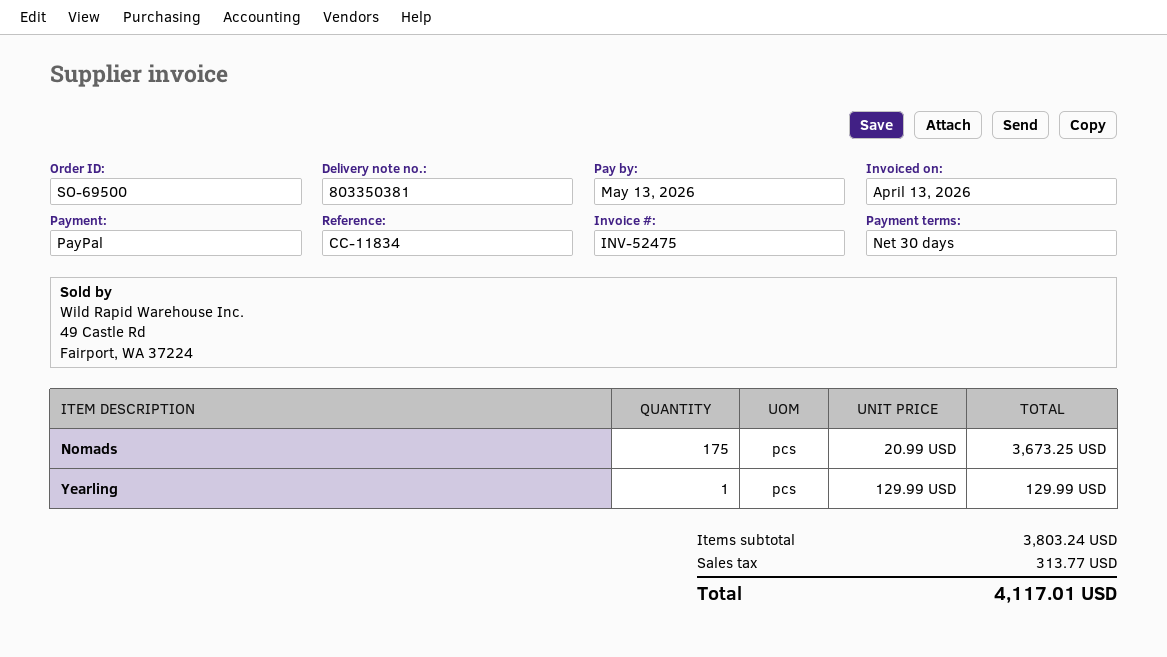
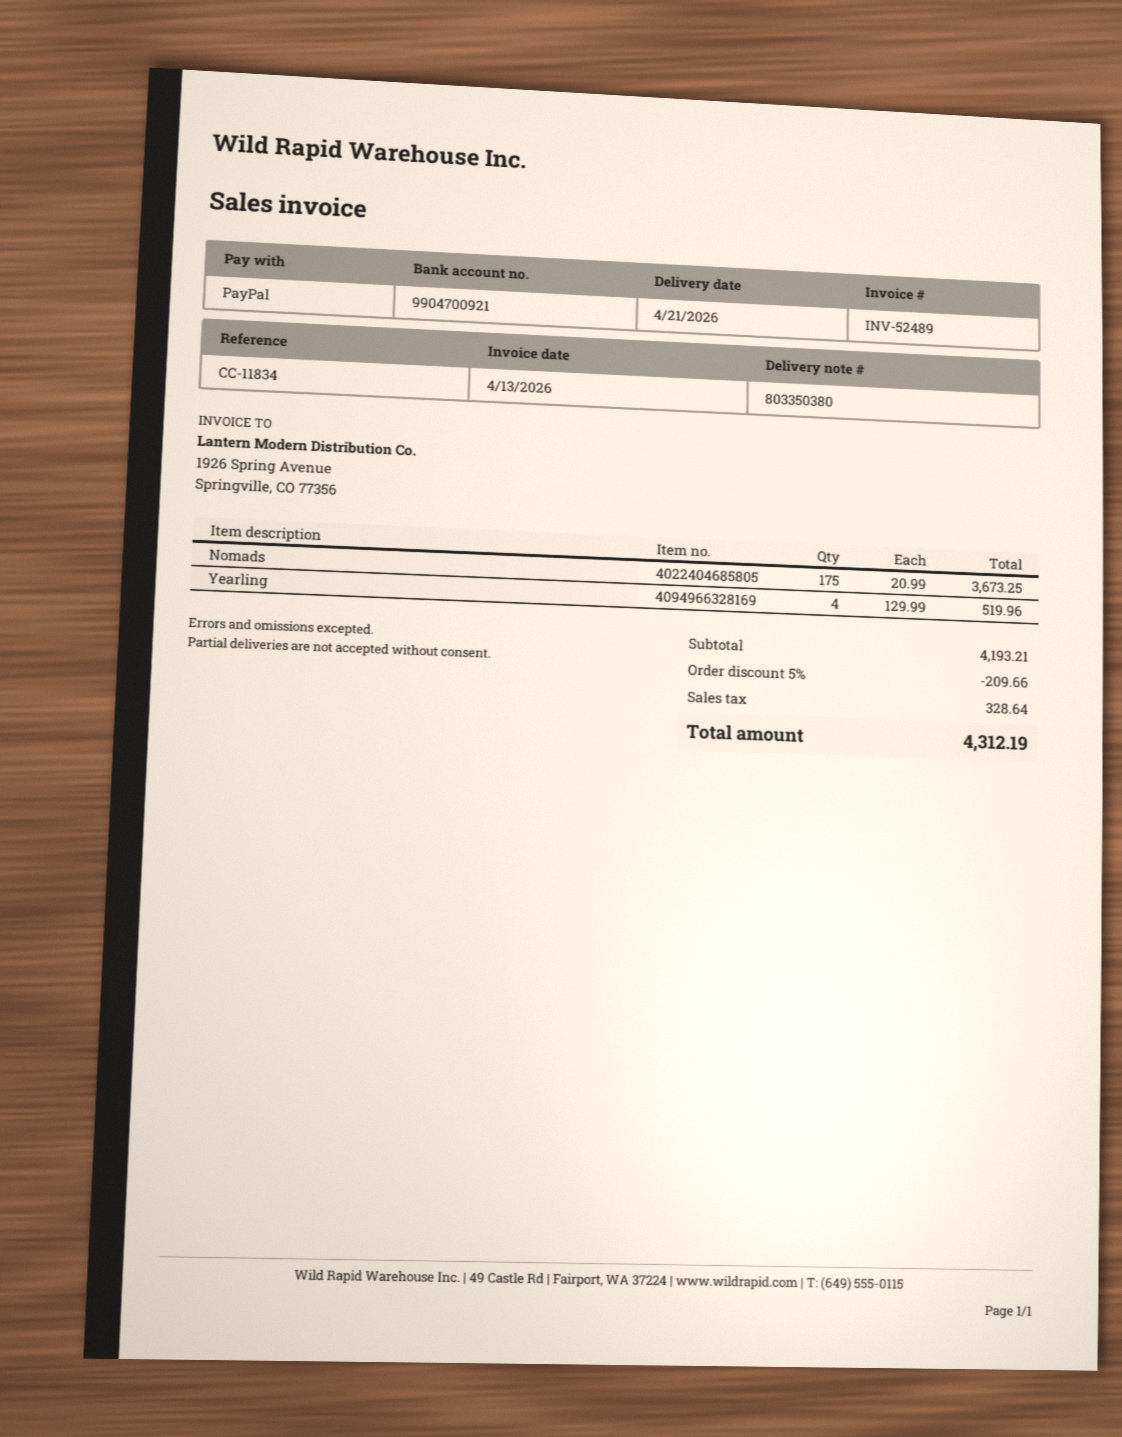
delivery note number: 803350381 -> 803350380
invoice number: INV-52475 -> INV-52489
Yearling: 1 x 129.99 = 129.99 -> 4 x 129.99 = 519.96
subtotal: 3803.24 -> 4193.21
discount: none -> 5% = 209.66
tax: 313.77 -> 328.64
total: 4117.01 -> 4312.19

